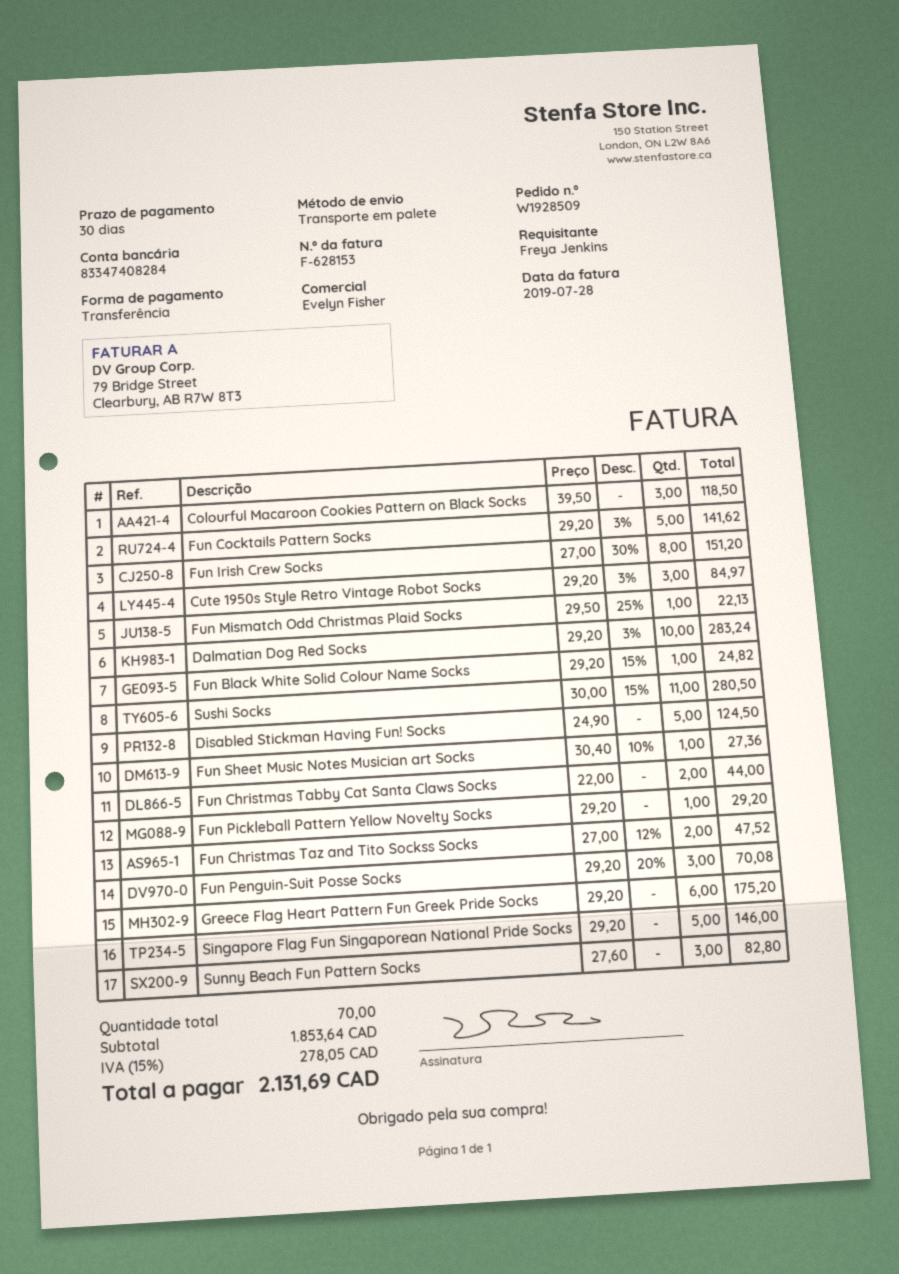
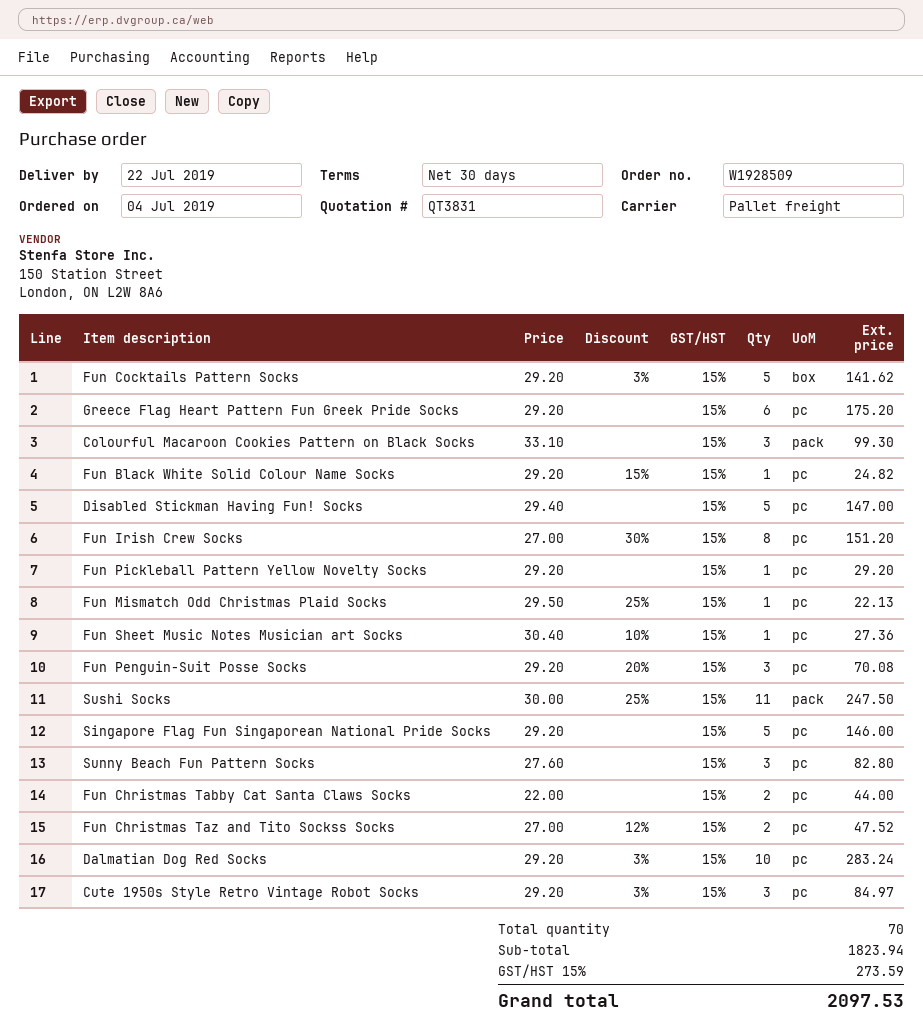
Colourful Macaroon Cookies Pattern on Black Socks: 3 x 39.50 = 118.50 -> 3 x 33.10 = 99.30
Sushi Socks: 11 x 30.00 - 15% = 280.50 -> 11 x 30.00 - 25% = 247.50
Disabled Stickman Having Fun! Socks: 5 x 24.90 = 124.50 -> 5 x 29.40 = 147.00
subtotal: 1853.64 -> 1823.94
tax: 15% = 278.05 -> 15% = 273.59
total: 2131.69 -> 2097.53

